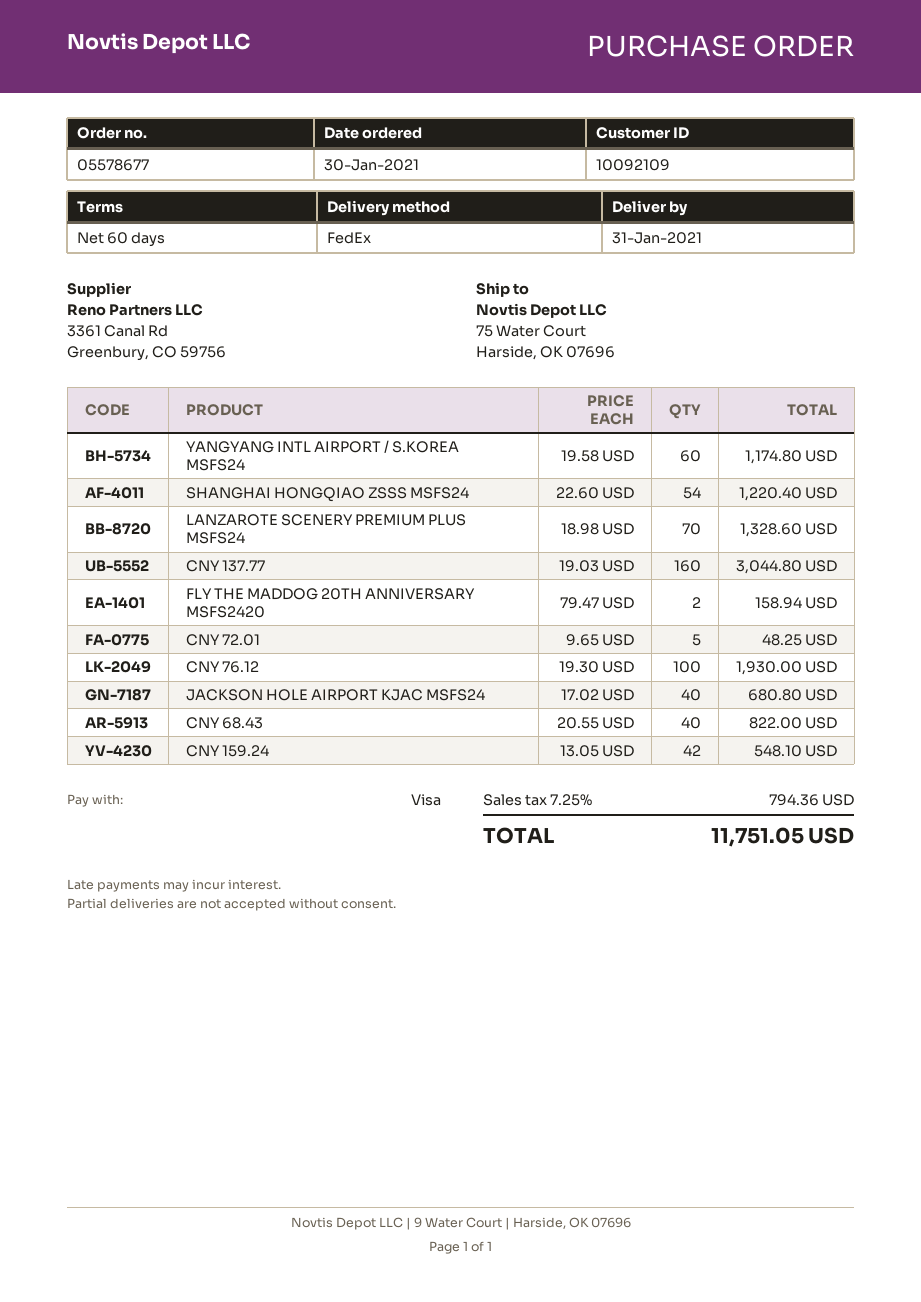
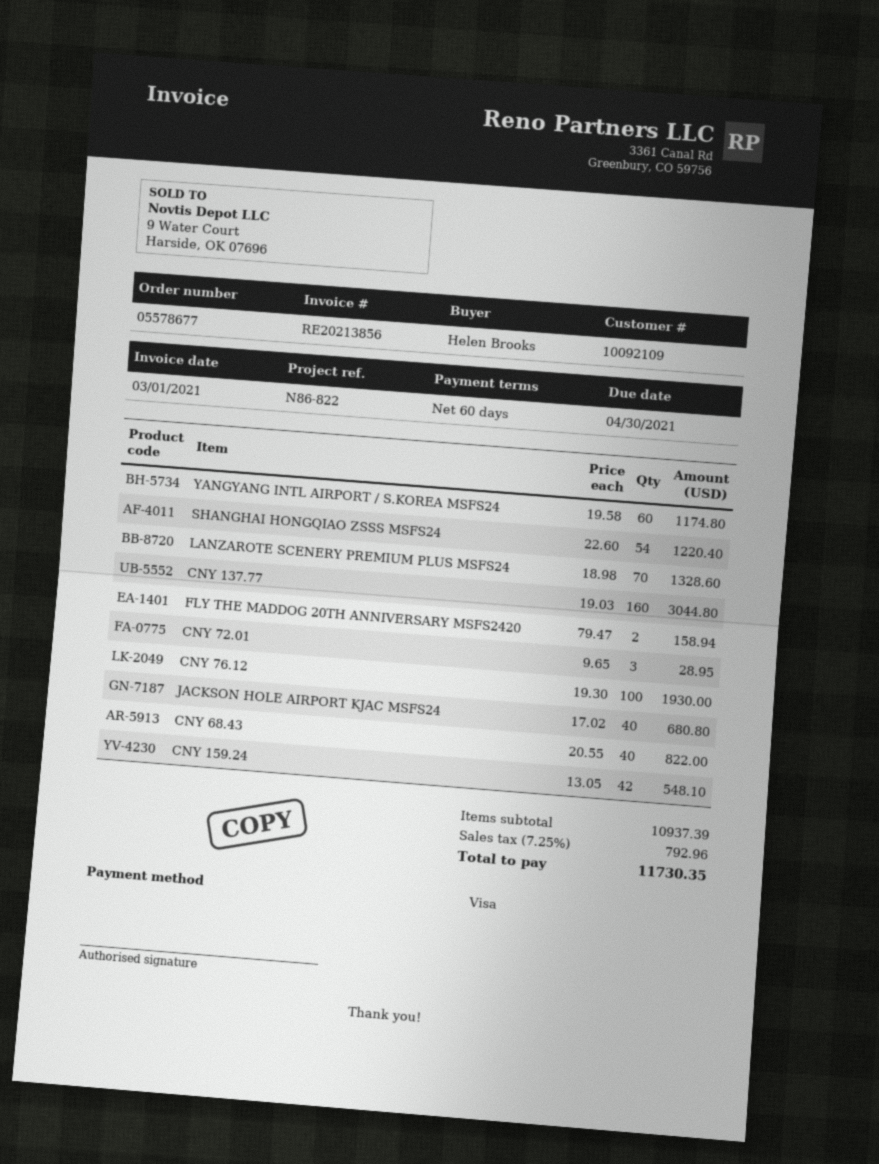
CNY 72.01: 5 x 9.65 = 48.25 -> 3 x 9.65 = 28.95
tax: 7.25% = 794.36 -> 7.25% = 792.96
total: 11751.05 -> 11730.35

